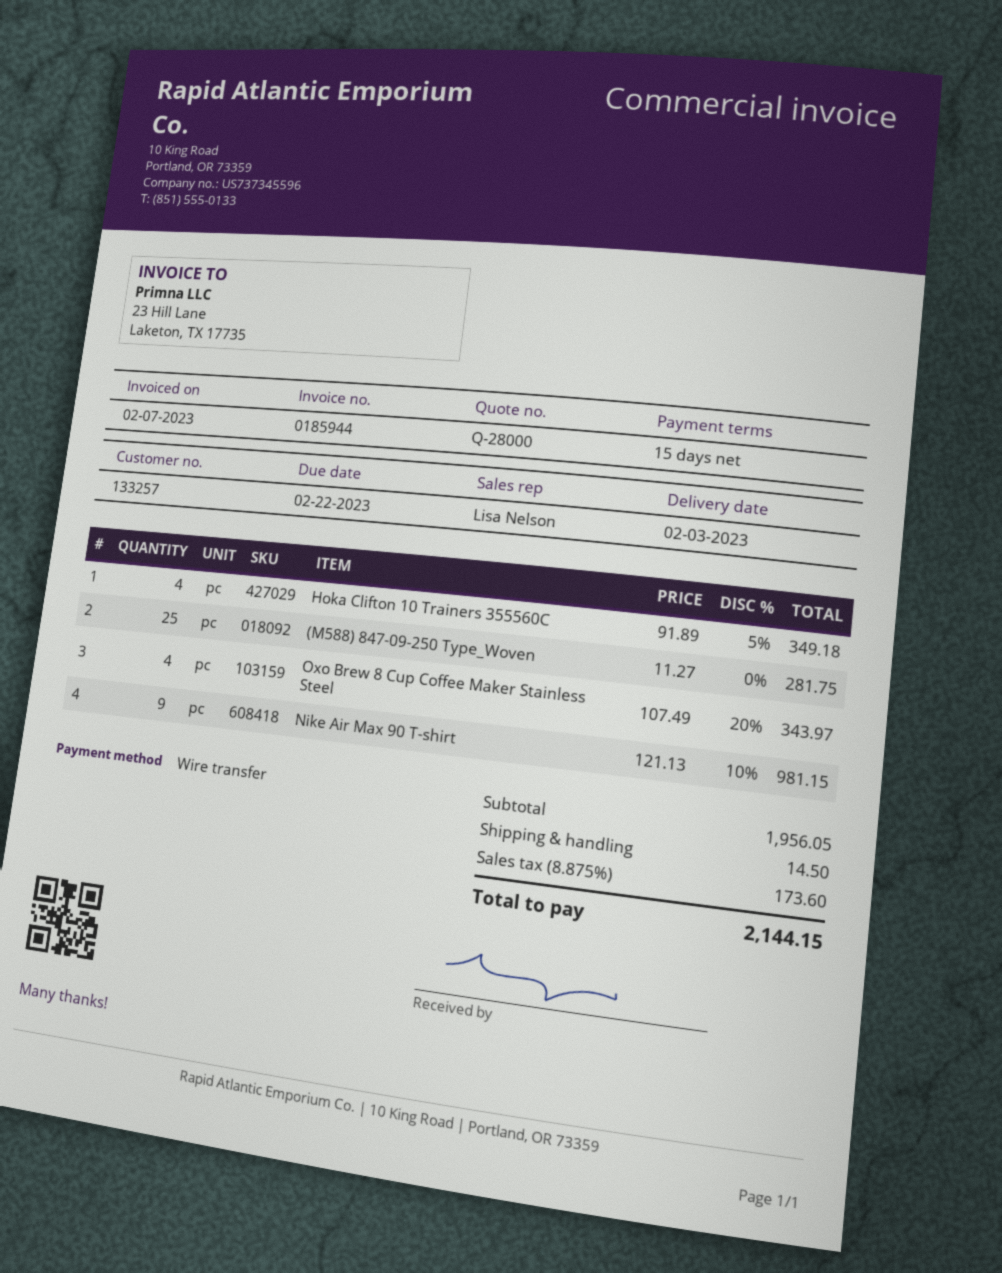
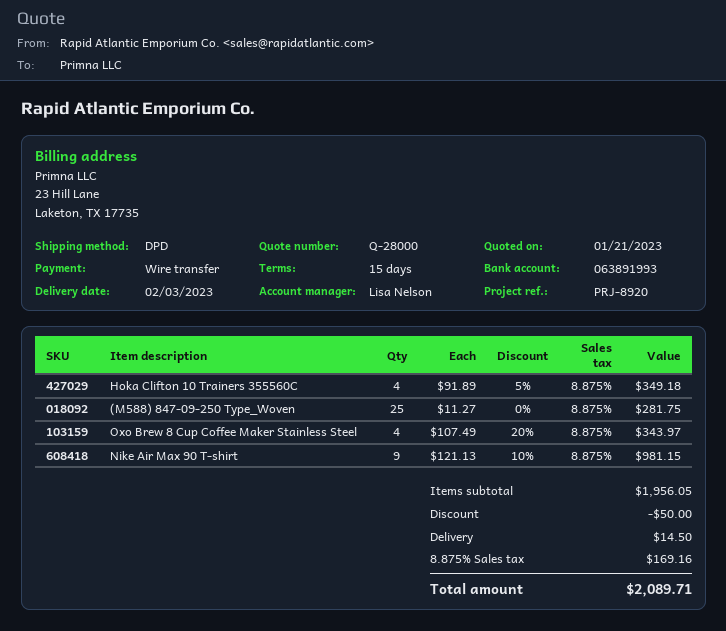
discount: none -> 50.00
tax: 8.875% = 173.60 -> 8.875% = 169.16
total: 2144.15 -> 2089.71

